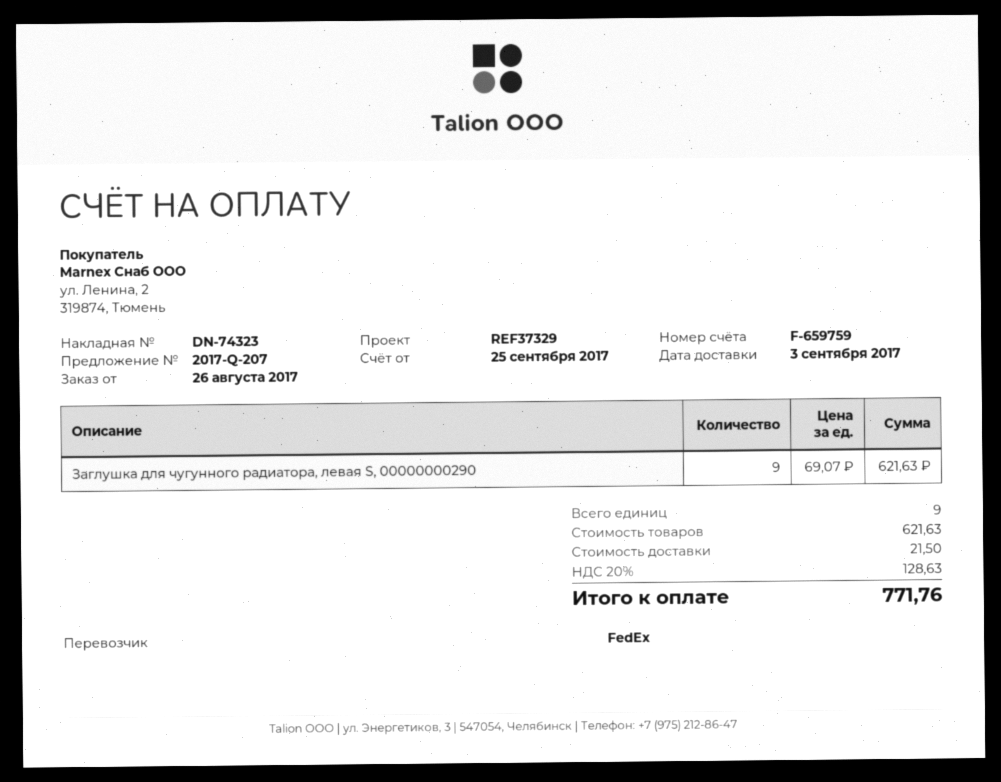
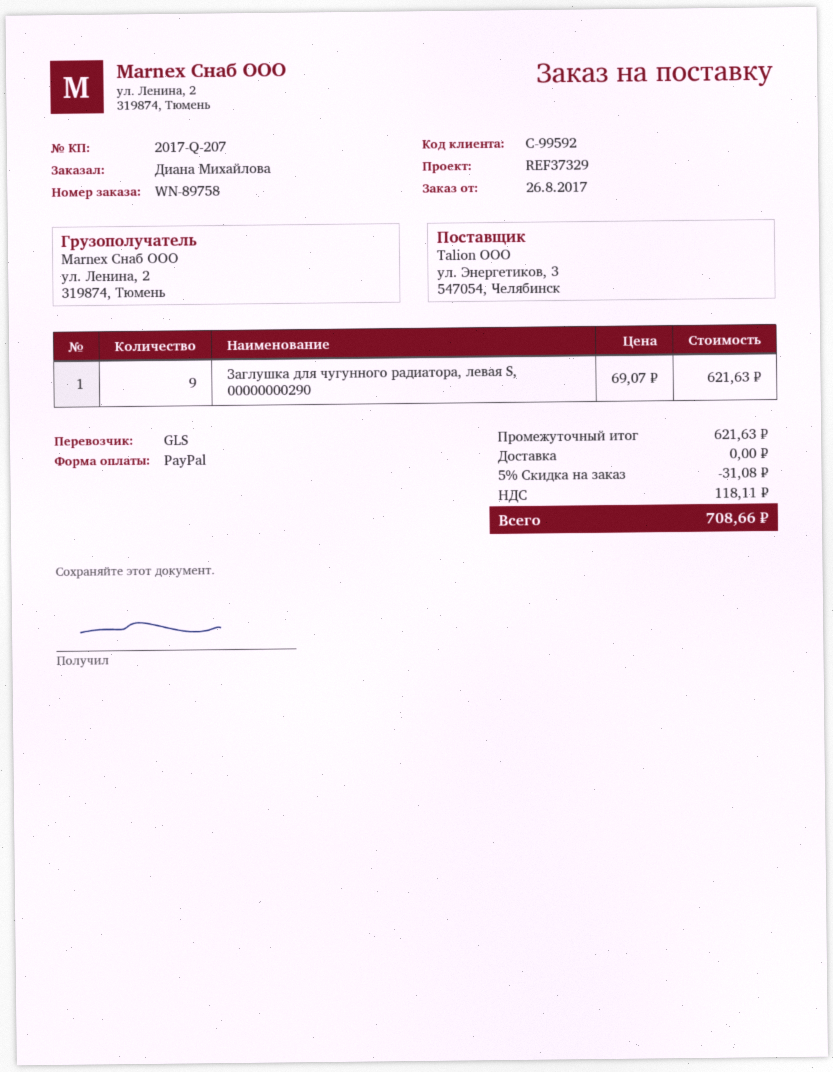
shipping method: FedEx -> GLS
discount: none -> 5% = 31.08
shipping: 21.50 -> 0.00
tax: 128.63 -> 118.11
total: 771.76 -> 708.66

